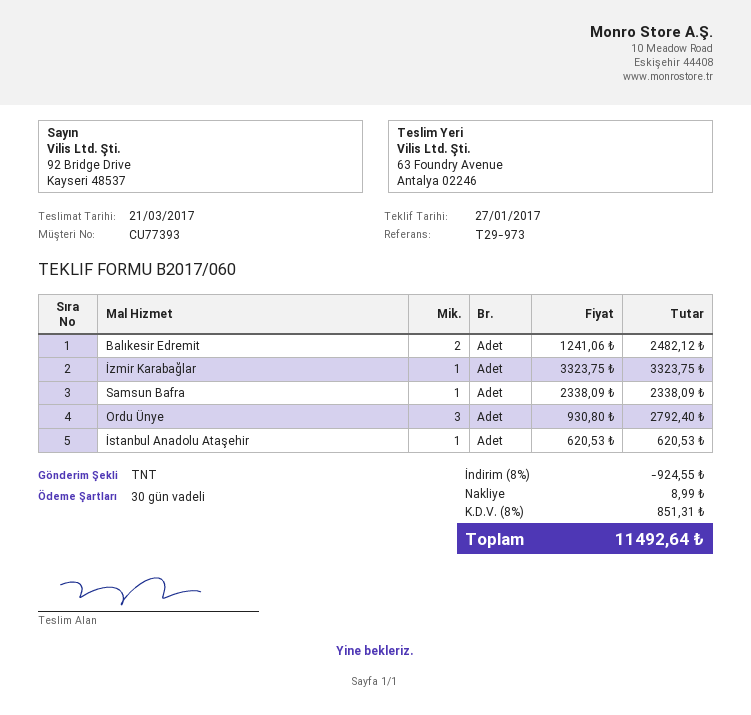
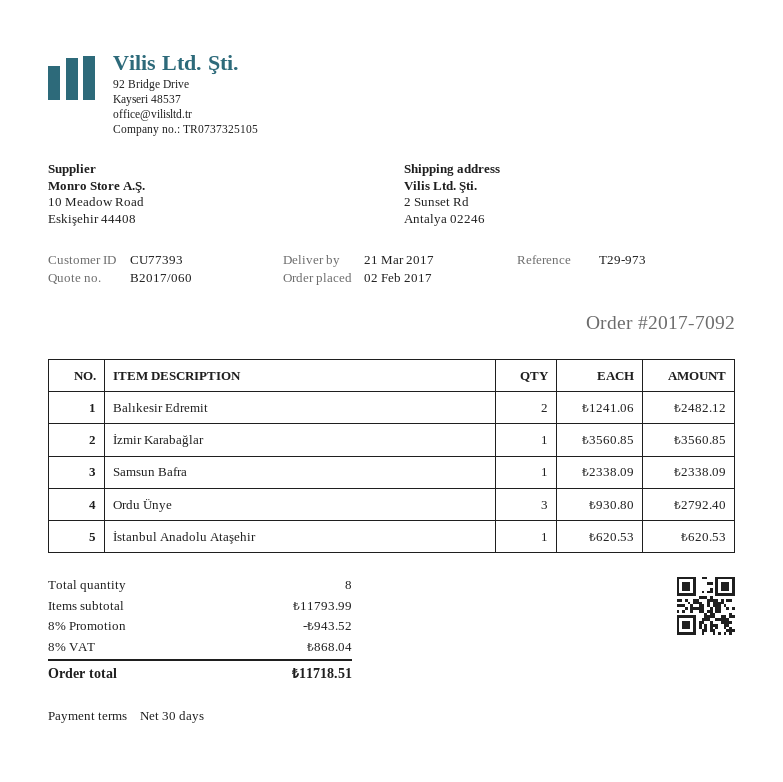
ship to: 63 Foundry Avenue, Antalya 02246 -> 2 Sunset Rd, Antalya 02246
İzmir Karabağlar: 1 x 3323.75 = 3323.75 -> 1 x 3560.85 = 3560.85
discount: 8% = 924.55 -> 8% = 943.52
shipping: 8.99 -> none
tax: 8% = 851.31 -> 8% = 868.04
total: 11492.64 -> 11718.51

